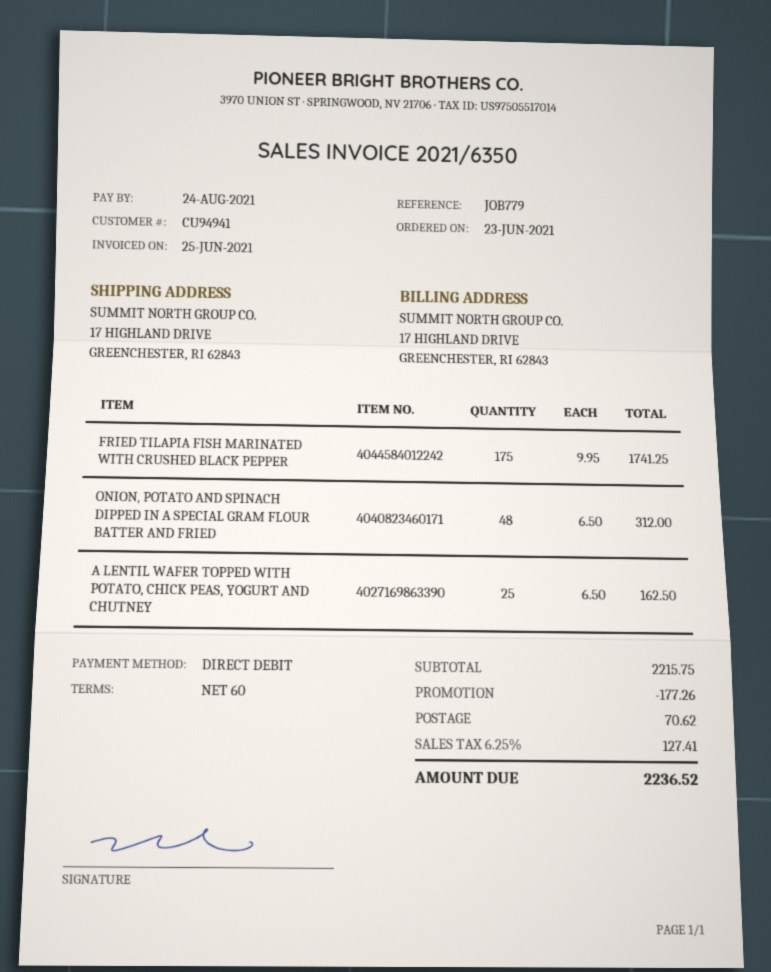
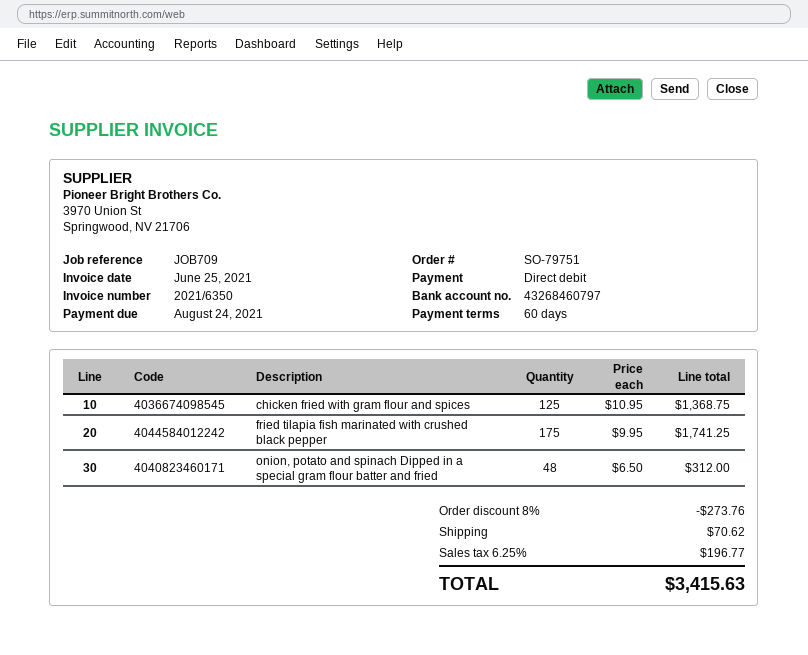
reference: JOB779 -> JOB709
A LENTIL WAFER TOPPED WITH POTATO, CHICK PEAS, YOGURT AND CHUTNEY: 25 x 6.50 = 162.50 -> none
chicken fried with gram flour and spices: none -> 125 x 10.95 = 1368.75
discount: 177.26 -> 273.76
tax: 6.25% = 127.41 -> 6.25% = 196.77
total: 2236.52 -> 3415.63

